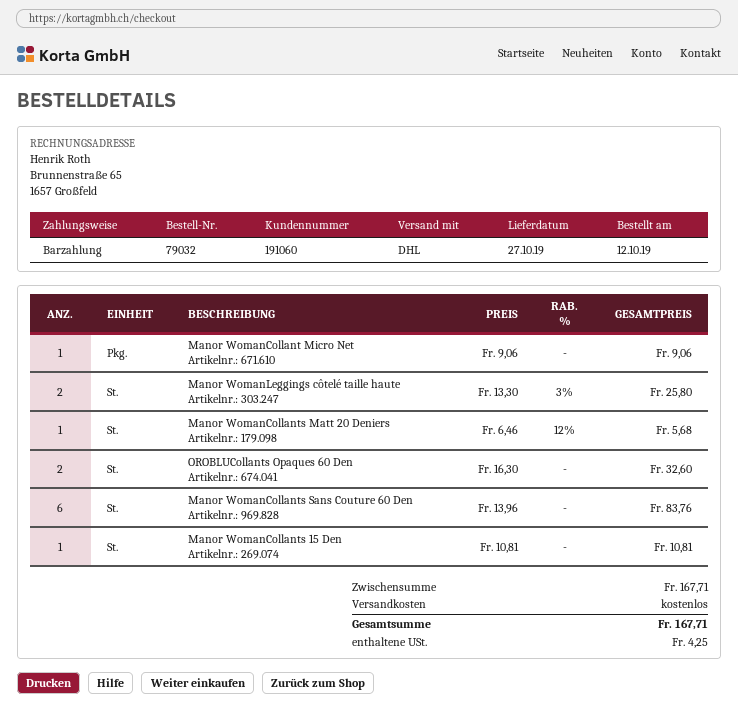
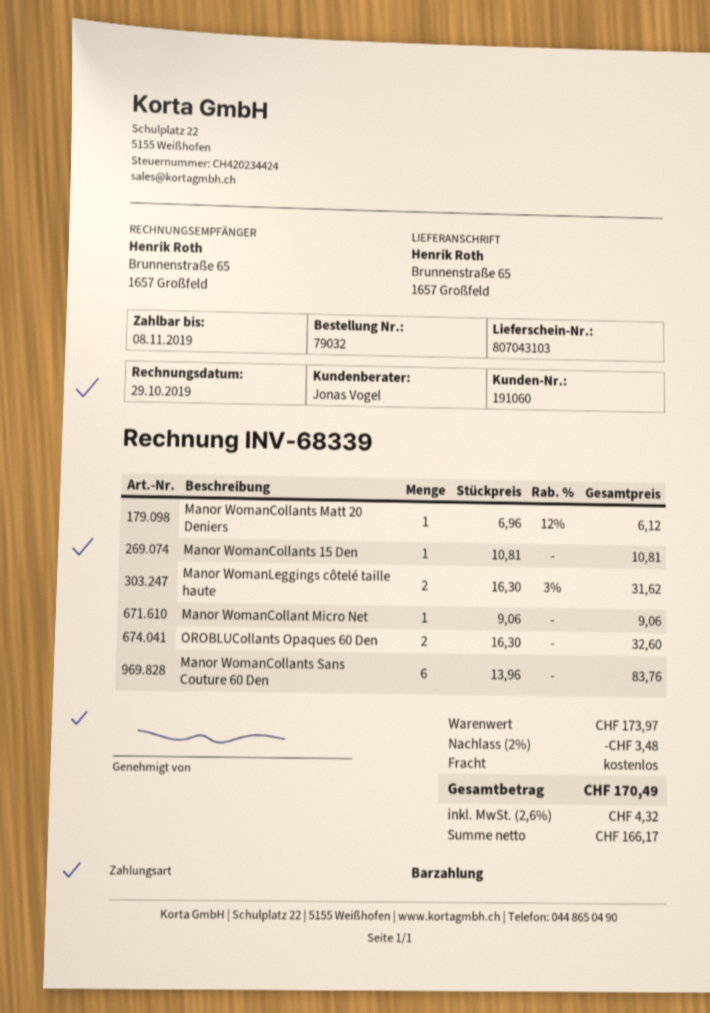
Manor WomanLeggings côtelé taille haute: 2 x 13.30 - 3% = 25.80 -> 2 x 16.30 - 3% = 31.62
Manor WomanCollants Matt 20 Deniers: 1 x 6.46 - 12% = 5.68 -> 1 x 6.96 - 12% = 6.12
subtotal: 167.71 -> 173.97
discount: none -> 2% = 3.48
tax: 4.25 -> 4.32
total: 167.71 -> 170.49

